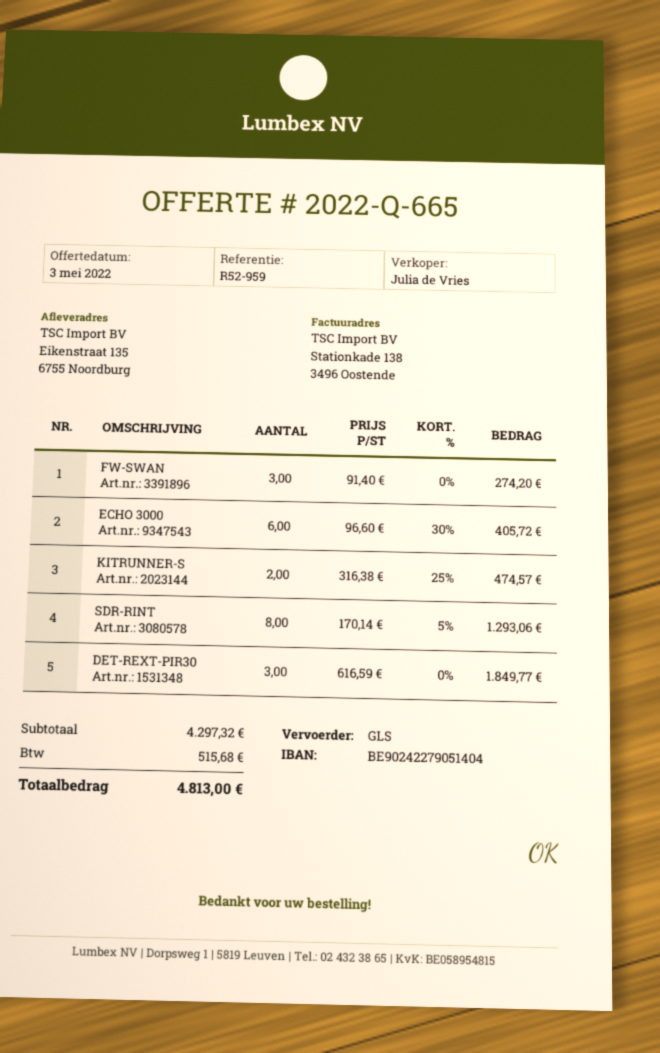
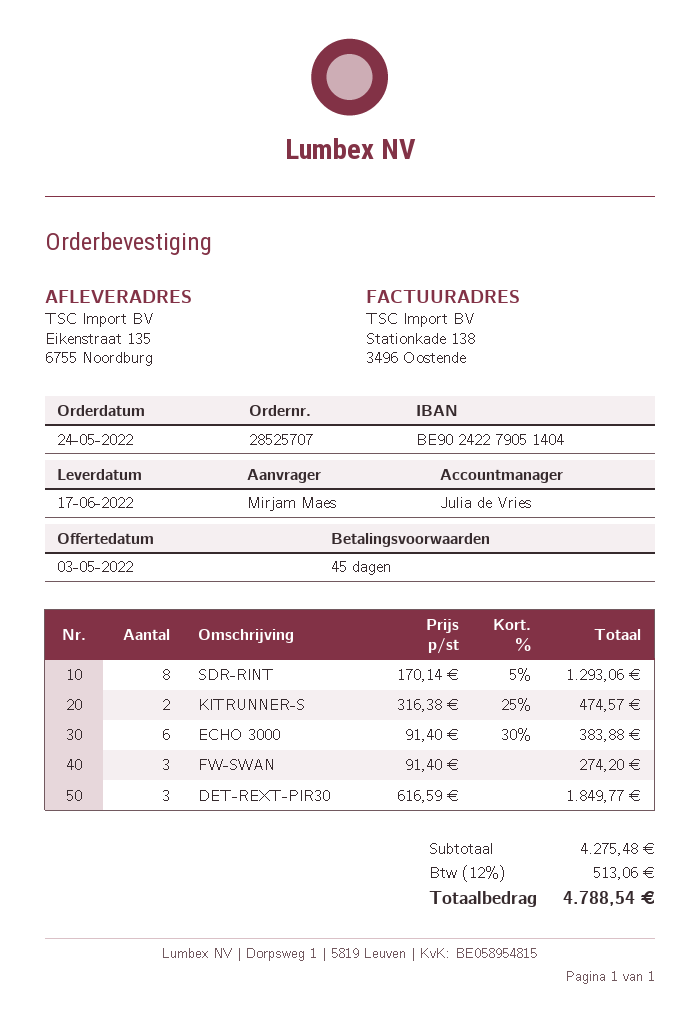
ECHO 3000: 6 x 96.60 - 30% = 405.72 -> 6 x 91.40 - 30% = 383.88
subtotal: 4297.32 -> 4275.48
tax: 515.68 -> 513.06
total: 4813.00 -> 4788.54

